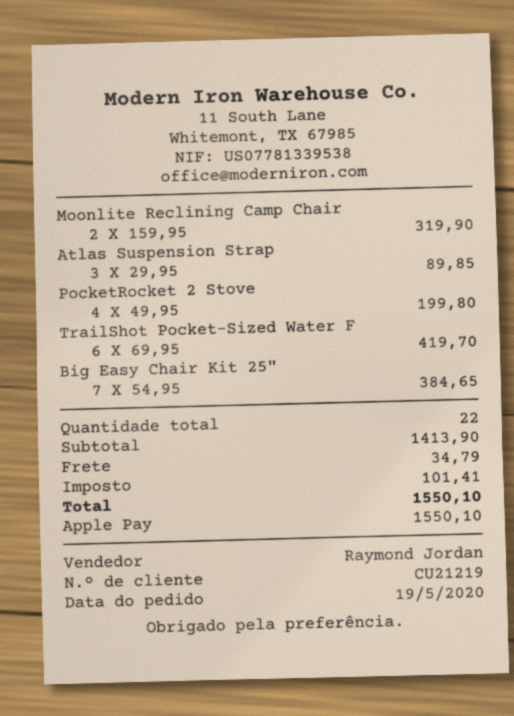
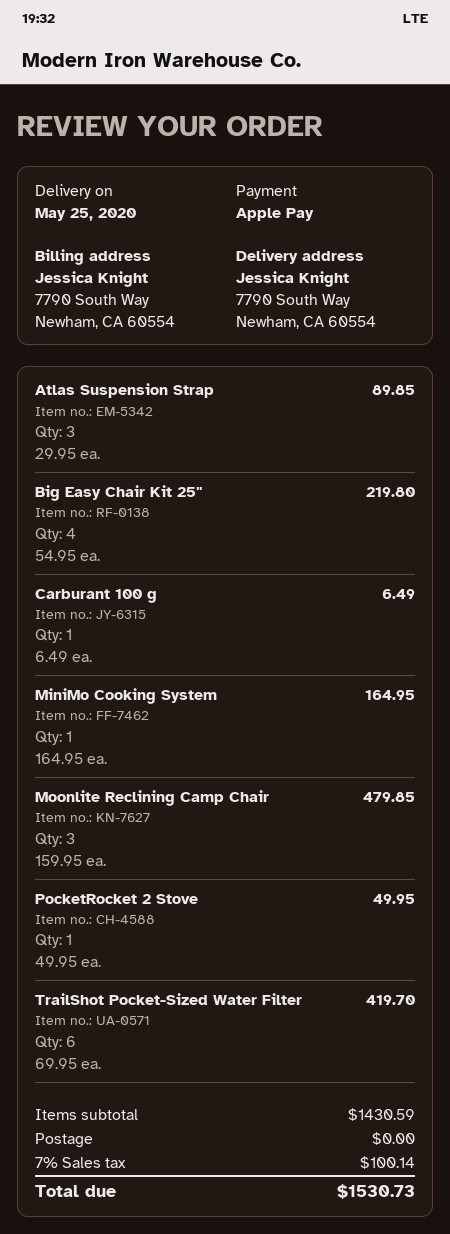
Moonlite Reclining Camp Chair: 2 x 159.95 = 319.90 -> 3 x 159.95 = 479.85
PocketRocket 2 Stove: 4 x 49.95 = 199.80 -> 1 x 49.95 = 49.95
Big Easy Chair Kit 25": 7 x 54.95 = 384.65 -> 4 x 54.95 = 219.80
Carburant 100 g: none -> 1 x 6.49 = 6.49
MiniMo Cooking System: none -> 1 x 164.95 = 164.95
subtotal: 1413.90 -> 1430.59
shipping: 34.79 -> 0.00
tax: 101.41 -> 100.14
total: 1550.10 -> 1530.73

